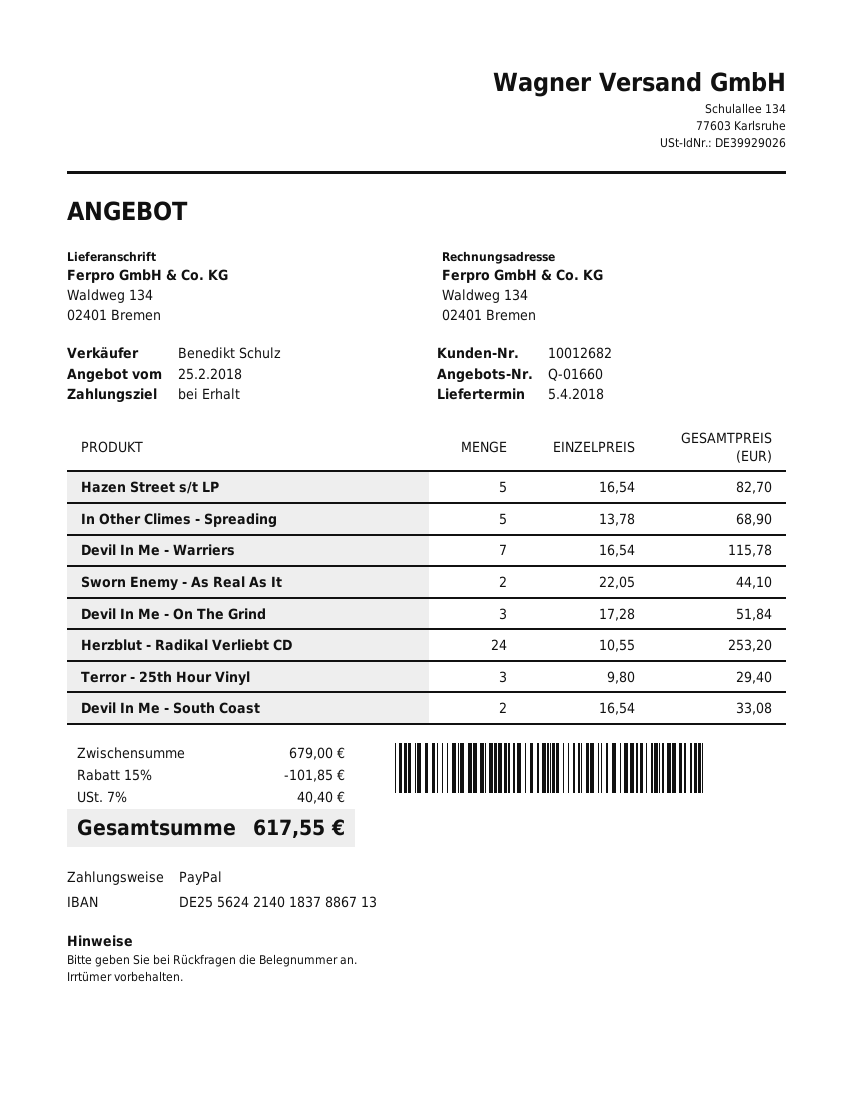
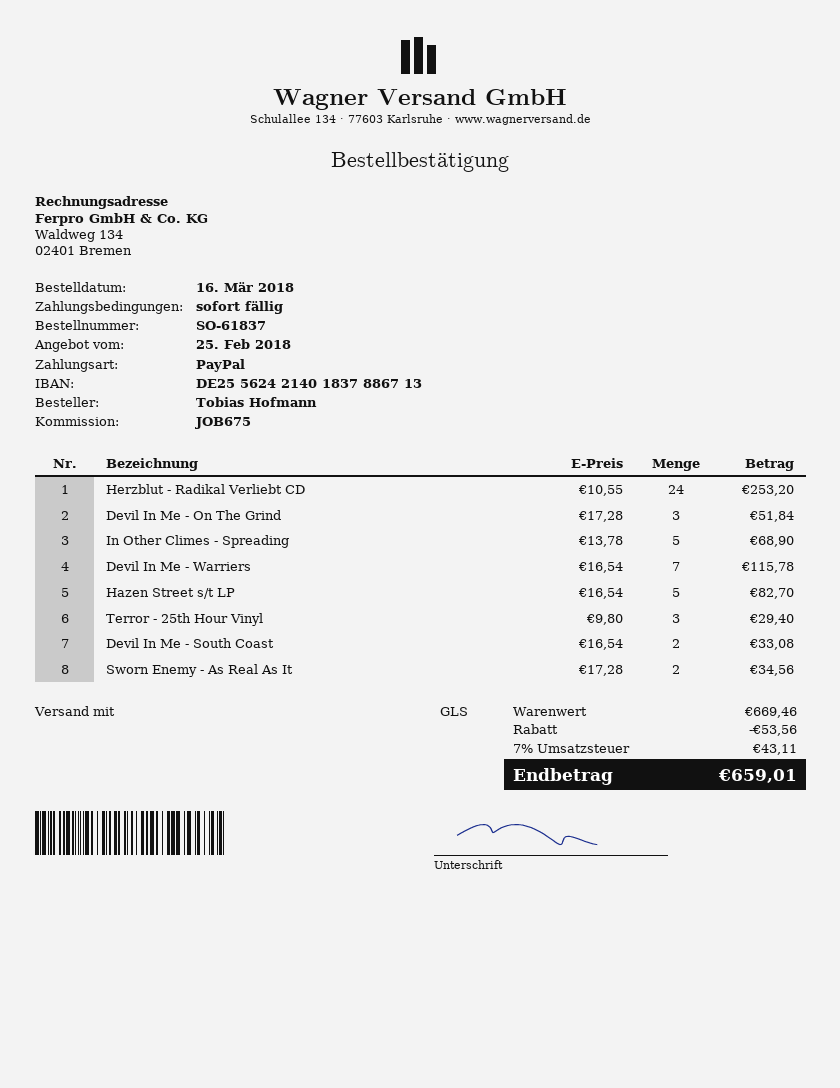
Sworn Enemy - As Real As It: 2 x 22.05 = 44.10 -> 2 x 17.28 = 34.56
subtotal: 679.00 -> 669.46
discount: 101.85 -> 53.56
tax: 7% = 40.40 -> 7% = 43.11
total: 617.55 -> 659.01

